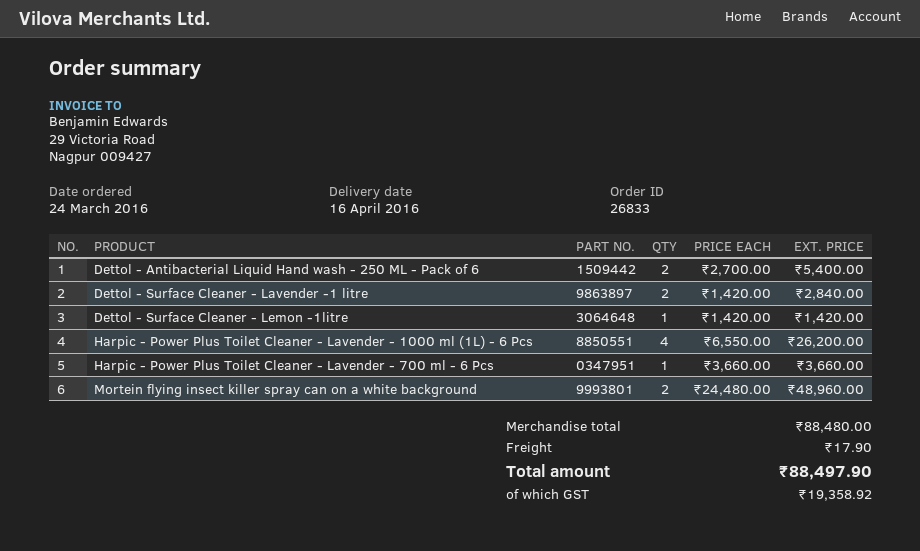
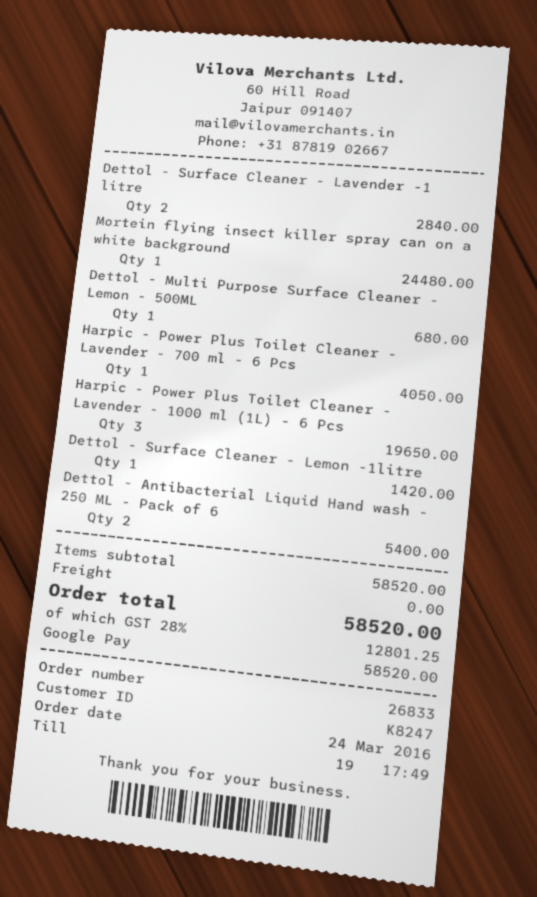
Harpic - Power Plus Toilet Cleaner - Lavender - 1000 ml (1L) - 6 Pcs: 4 for 26200.00 -> 3 for 19650.00
Harpic - Power Plus Toilet Cleaner - Lavender - 700 ml - 6 Pcs: 1 for 3660.00 -> 1 for 4050.00
Mortein flying insect killer spray can on a white background: 2 for 48960.00 -> 1 for 24480.00
Dettol - Multi Purpose Surface Cleaner - Lemon - 500ML: none -> 1 for 680.00
subtotal: 88480.00 -> 58520.00
shipping: 17.90 -> 0.00
tax: 19358.92 -> 12801.25
total: 88497.90 -> 58520.00

